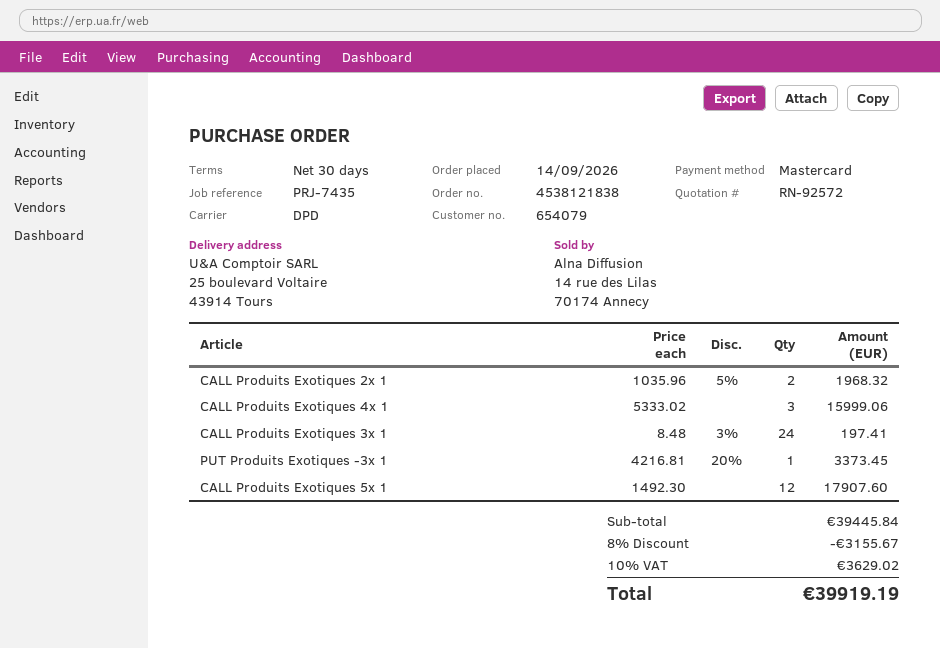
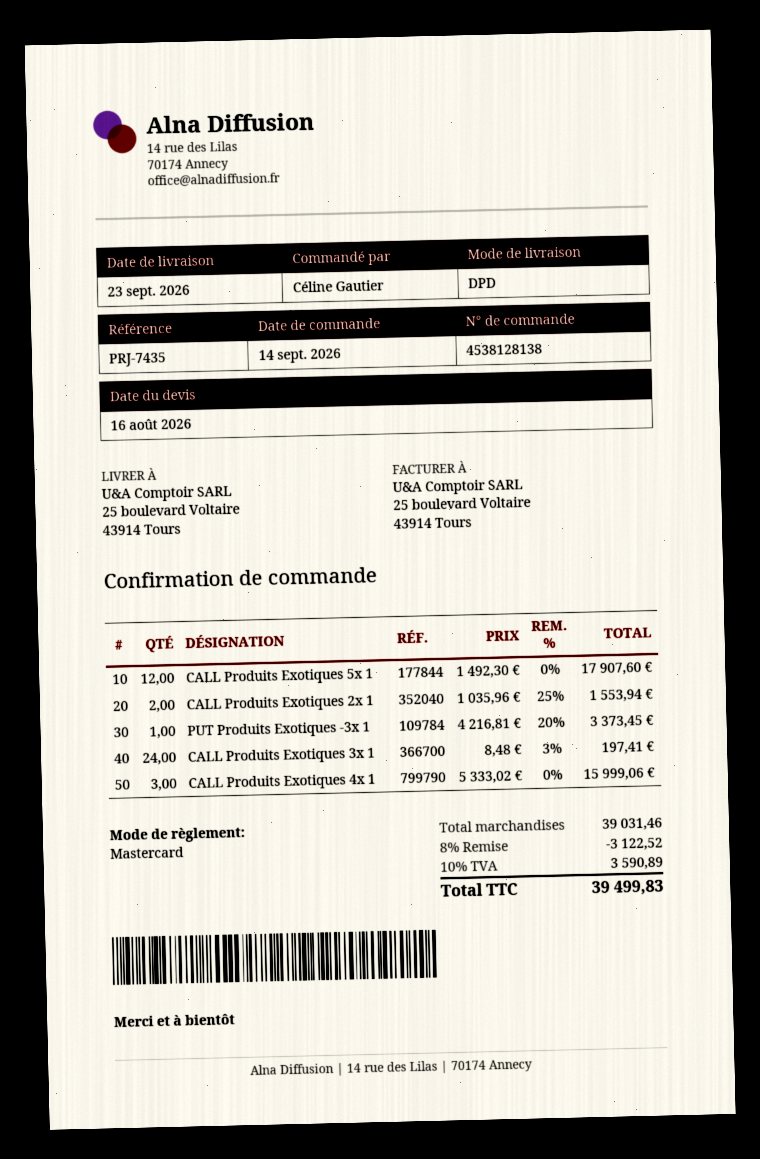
order number: 4538121838 -> 4538128138
CALL Produits Exotiques 2x 1: 2 x 1035.96 - 5% = 1968.32 -> 2 x 1035.96 - 25% = 1553.94
subtotal: 39445.84 -> 39031.46
discount: 8% = 3155.67 -> 8% = 3122.52
tax: 10% = 3629.02 -> 10% = 3590.89
total: 39919.19 -> 39499.83

